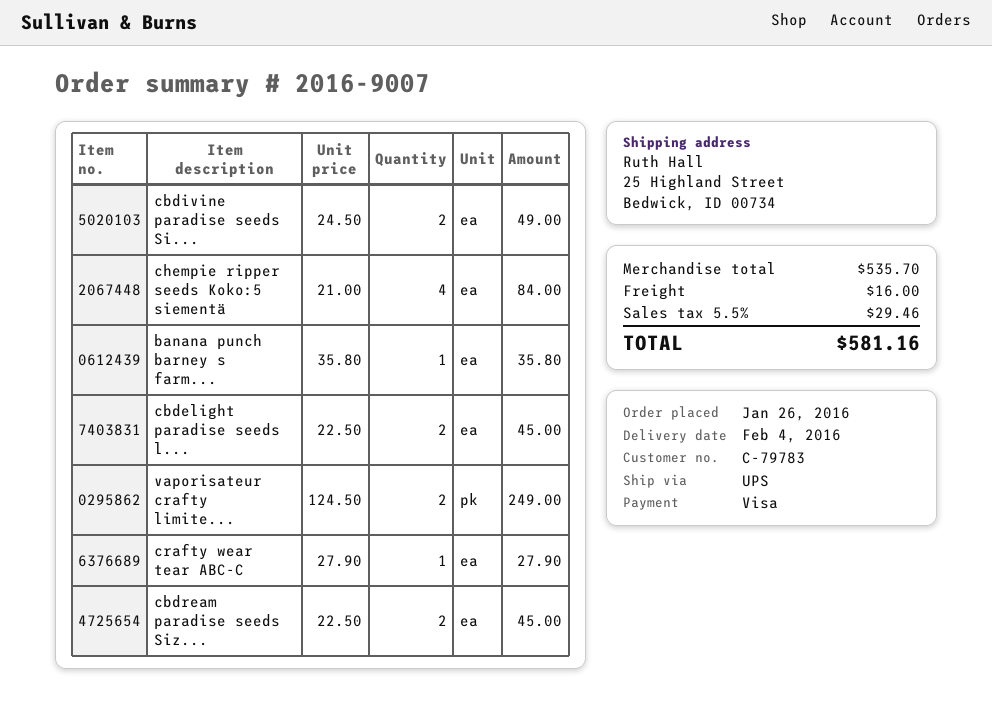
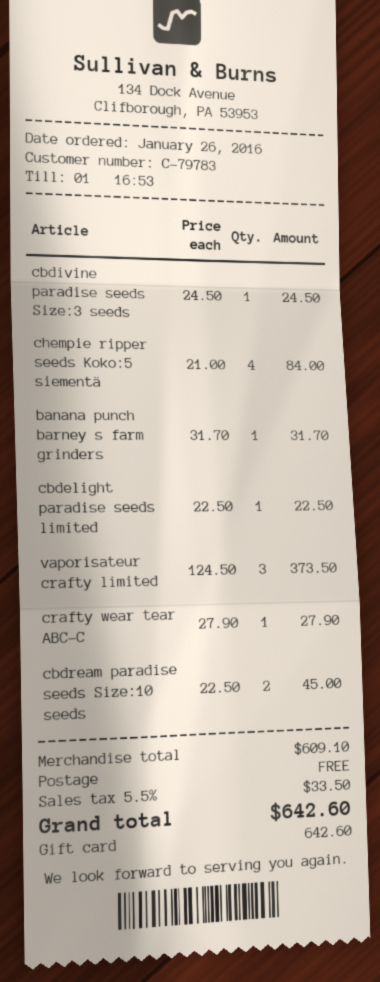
payment method: Visa -> gift card
cbdivine paradise seeds Si...: 2 x 24.50 = 49.00 -> 1 x 24.50 = 24.50
banana punch barney s farm...: 1 x 35.80 = 35.80 -> 1 x 31.70 = 31.70
cbdelight paradise seeds l...: 2 x 22.50 = 45.00 -> 1 x 22.50 = 22.50
vaporisateur crafty limite...: 2 x 124.50 = 249.00 -> 3 x 124.50 = 373.50
subtotal: 535.70 -> 609.10
shipping: 16.00 -> 0.00
tax: 5.5% = 29.46 -> 5.5% = 33.50
total: 581.16 -> 642.60

